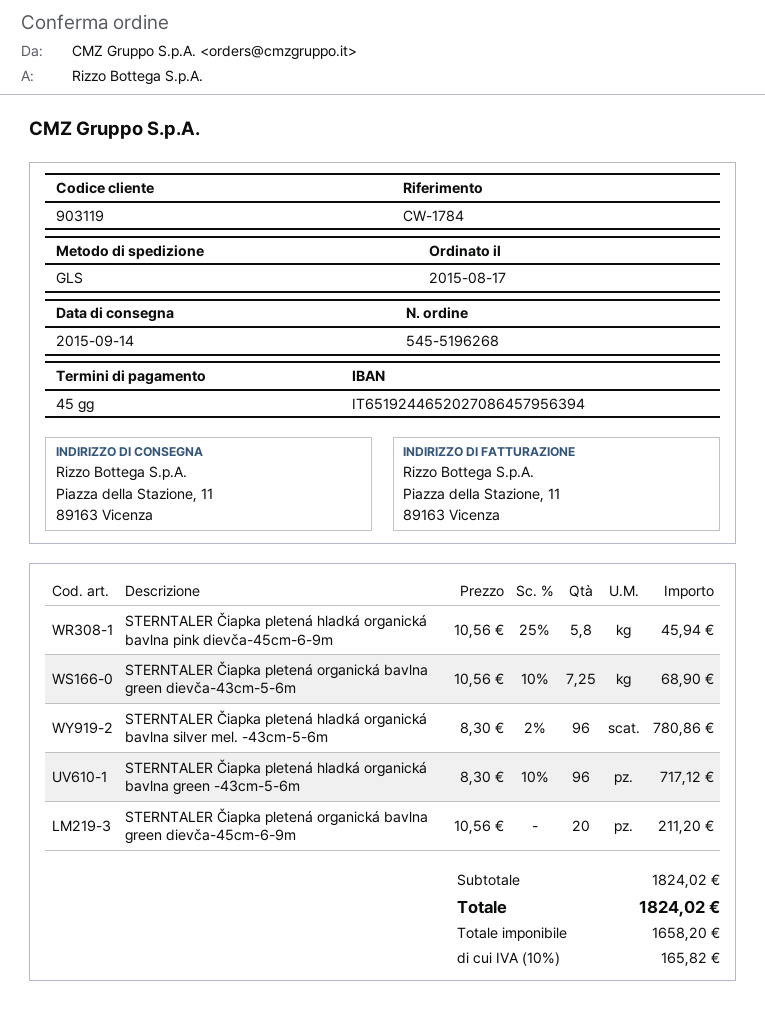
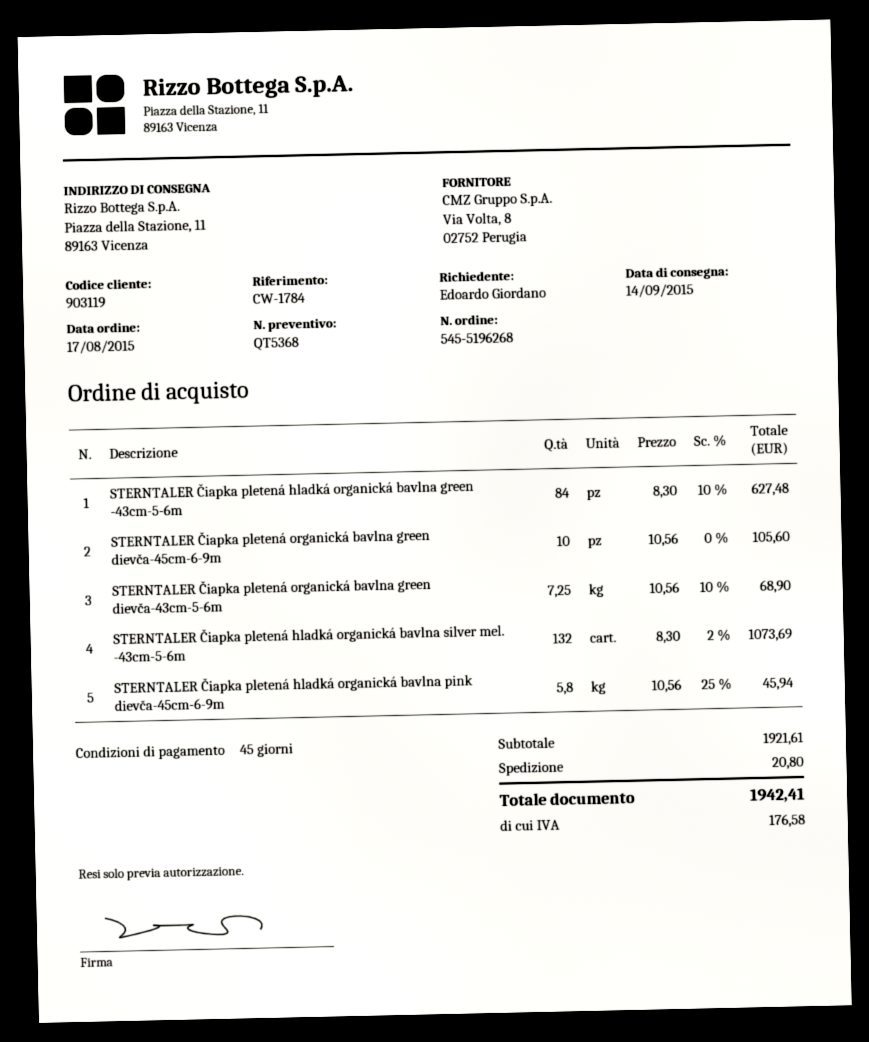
STERNTALER Čiapka pletená hladká organická bavlna silver mel. -43cm-5-6m: 96 x 8.30 - 2% = 780.86 -> 132 x 8.30 - 2% = 1073.69
STERNTALER Čiapka pletená hladká organická bavlna green -43cm-5-6m: 96 x 8.30 - 10% = 717.12 -> 84 x 8.30 - 10% = 627.48
STERNTALER Čiapka pletená organická bavlna green dievča-45cm-6-9m: 20 x 10.56 = 211.20 -> 10 x 10.56 = 105.60
subtotal: 1824.02 -> 1921.61
shipping: none -> 20.80
tax: 165.82 -> 176.58
total: 1824.02 -> 1942.41

